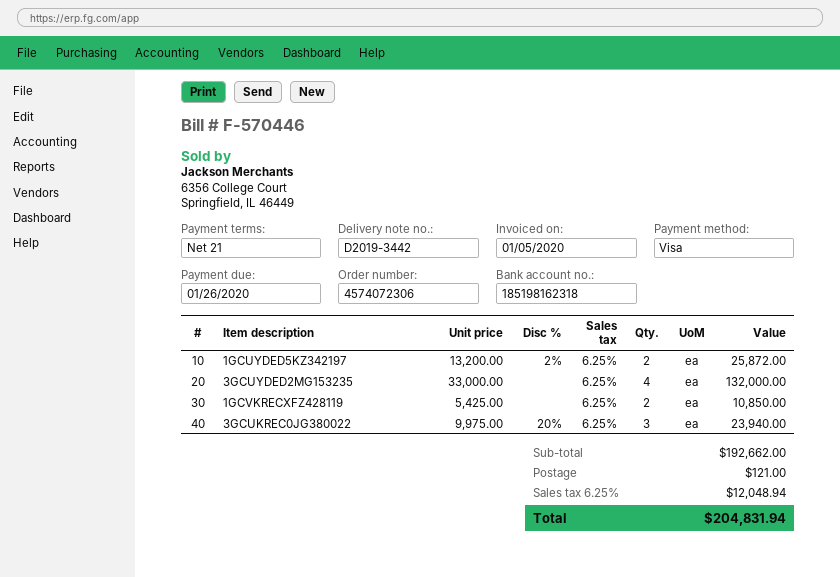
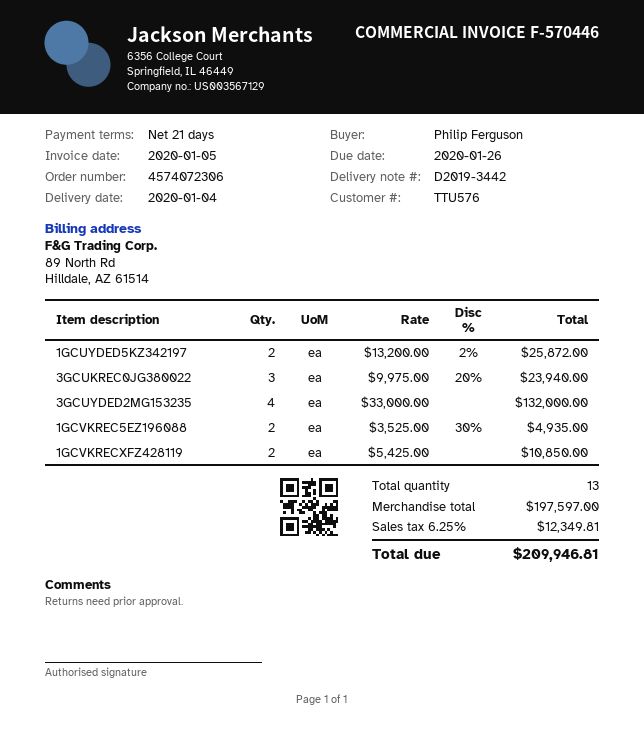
1GCVKREC5EZ196088: none -> 2 x 3525.00 - 30% = 4935.00
subtotal: 192662.00 -> 197597.00
shipping: 121.00 -> none
tax: 6.25% = 12048.94 -> 6.25% = 12349.81
total: 204831.94 -> 209946.81

